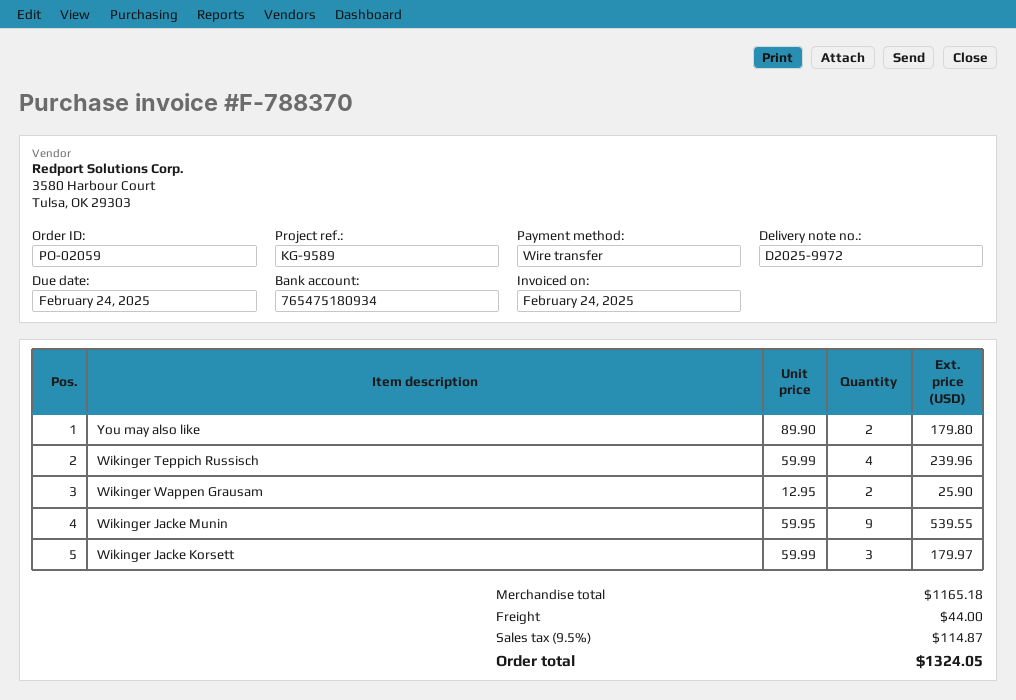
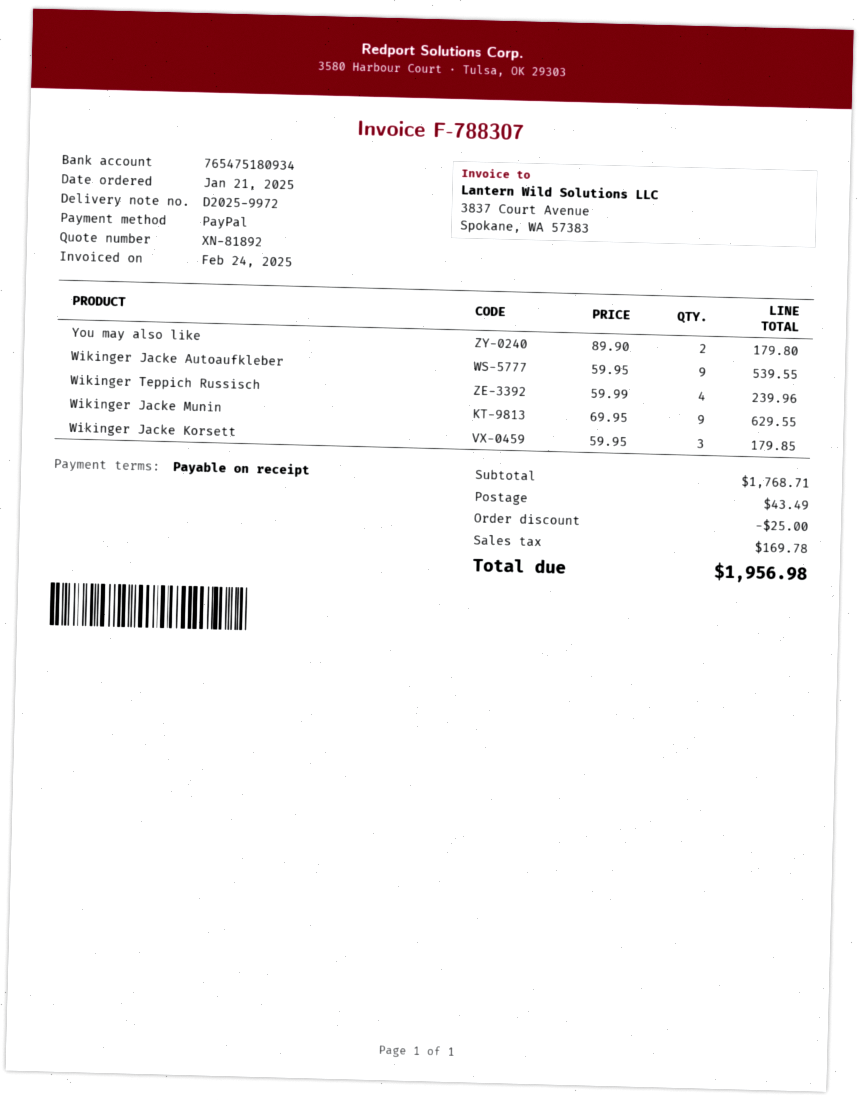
invoice number: F-788370 -> F-788307
payment method: bank transfer -> PayPal
Wikinger Wappen Grausam: 2 x 12.95 = 25.90 -> none
Wikinger Jacke Munin: 9 x 59.95 = 539.55 -> 9 x 69.95 = 629.55
Wikinger Jacke Korsett: 3 x 59.99 = 179.97 -> 3 x 59.95 = 179.85
Wikinger Jacke Autoaufkleber: none -> 9 x 59.95 = 539.55
subtotal: 1165.18 -> 1768.71
discount: none -> 25.00
shipping: 44.00 -> 43.49
tax: 114.87 -> 169.78
total: 1324.05 -> 1956.98

